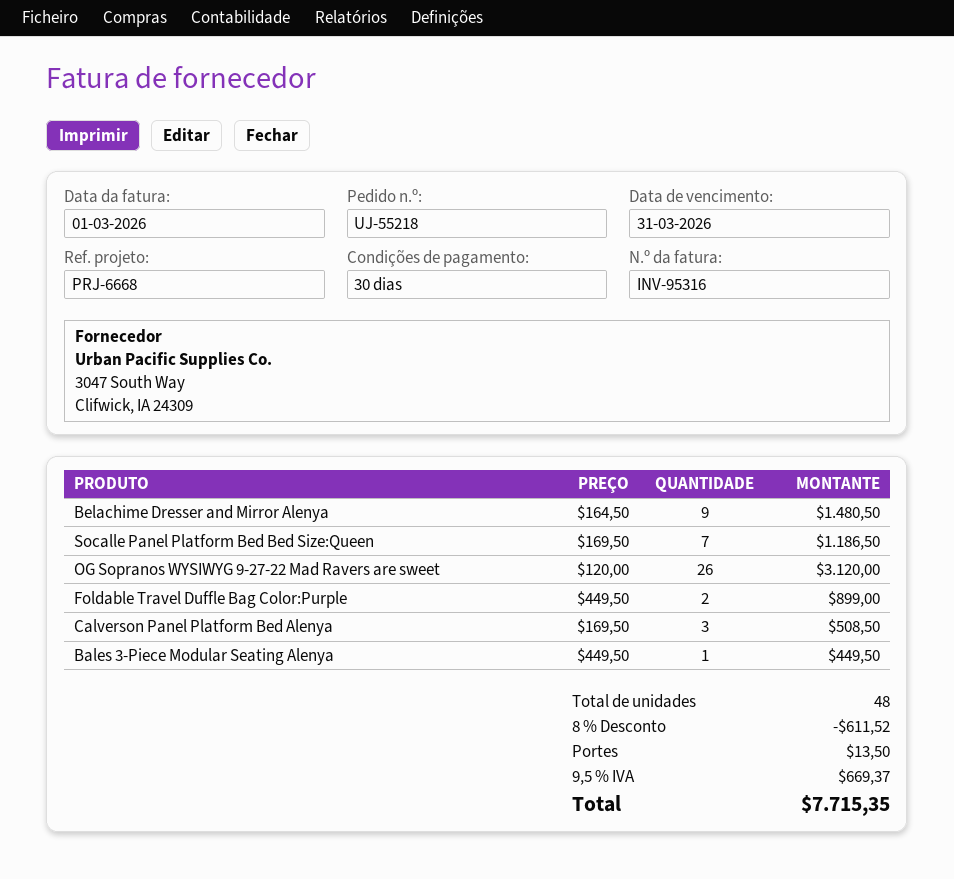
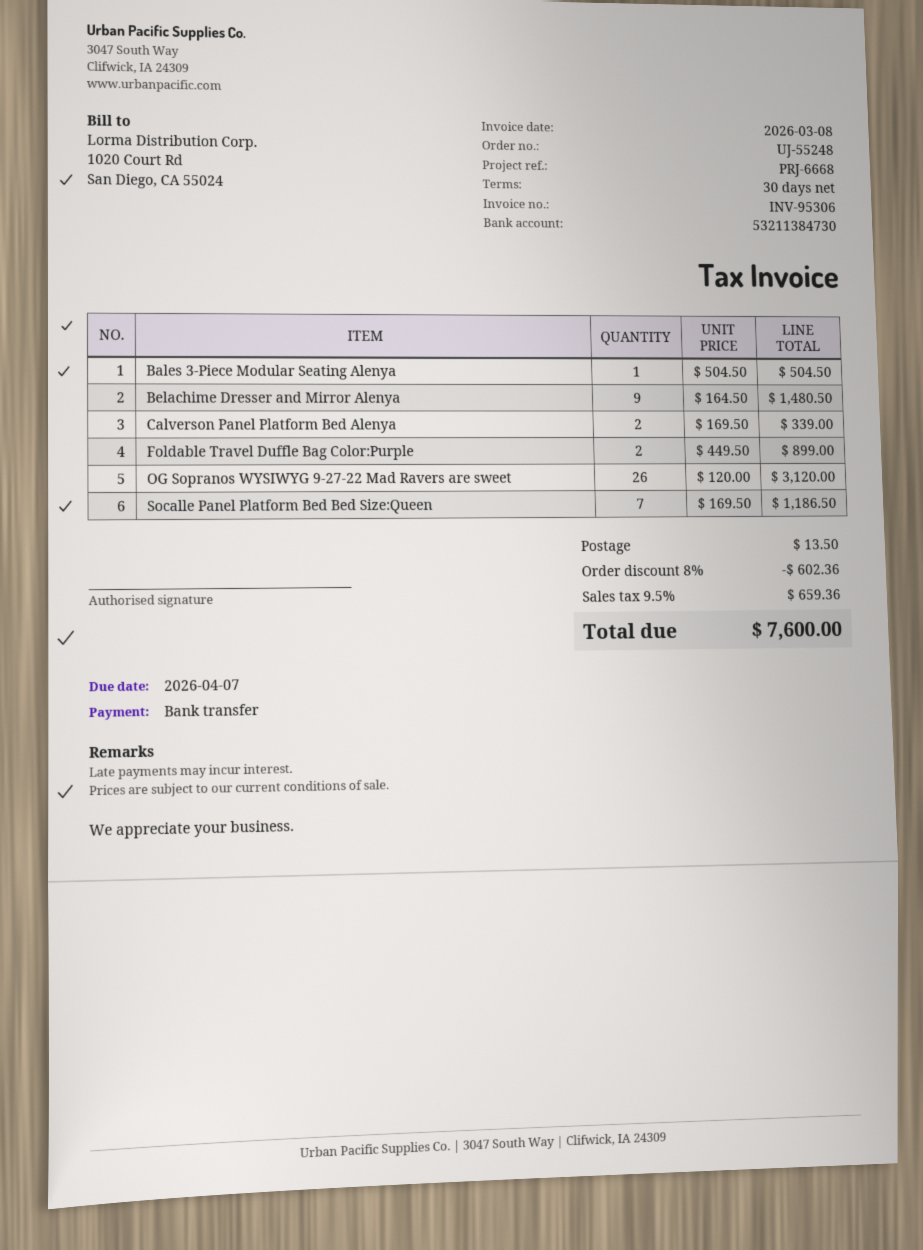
order number: UJ-55218 -> UJ-55248
invoice number: INV-95316 -> INV-95306
invoice date: 2026-03-01 -> 2026-03-08
due date: 2026-03-31 -> 2026-04-07
Calverson Panel Platform Bed Alenya: 3 x 169.50 = 508.50 -> 2 x 169.50 = 339.00
Bales 3-Piece Modular Seating Alenya: 1 x 449.50 = 449.50 -> 1 x 504.50 = 504.50
discount: 8% = 611.52 -> 8% = 602.36
tax: 9.5% = 669.37 -> 9.5% = 659.36
total: 7715.35 -> 7600.00

